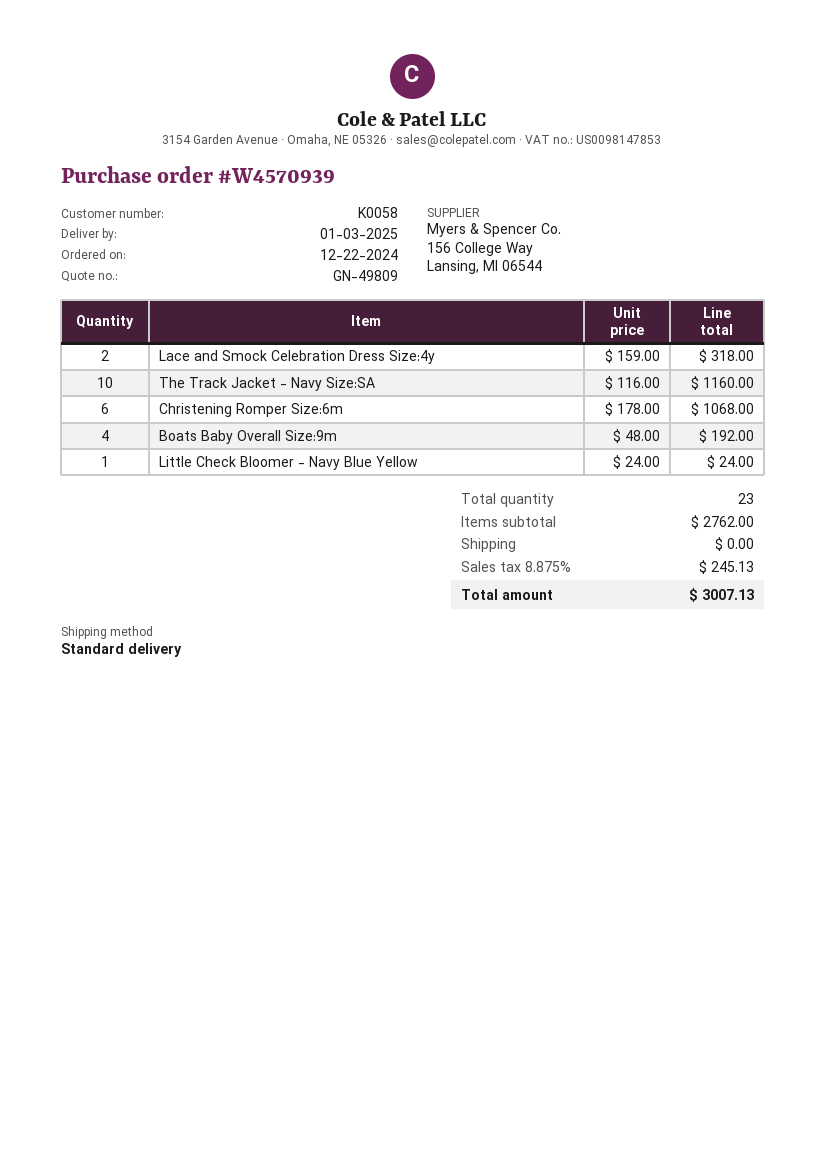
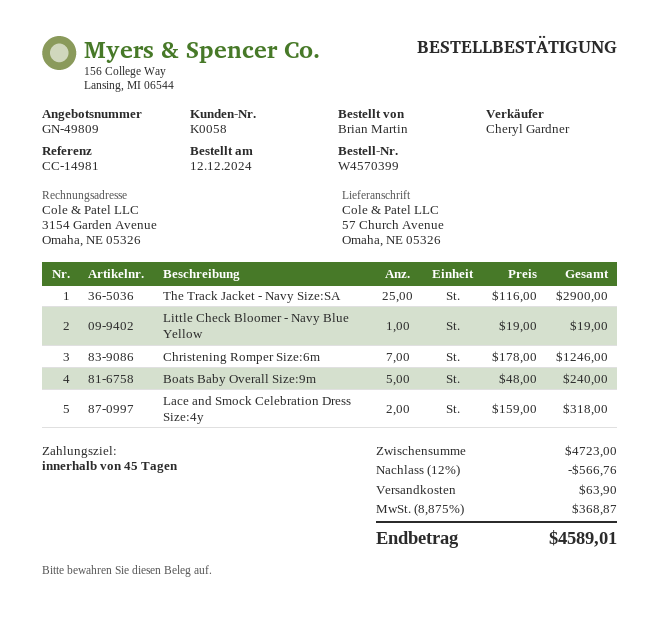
order number: W4570939 -> W4570399
order date: 2024-12-22 -> 2024-12-12
The Track Jacket - Navy Size:SA: 10 x 116.00 = 1160.00 -> 25 x 116.00 = 2900.00
Christening Romper Size:6m: 6 x 178.00 = 1068.00 -> 7 x 178.00 = 1246.00
Boats Baby Overall Size:9m: 4 x 48.00 = 192.00 -> 5 x 48.00 = 240.00
Little Check Bloomer - Navy Blue Yellow: 1 x 24.00 = 24.00 -> 1 x 19.00 = 19.00
subtotal: 2762.00 -> 4723.00
discount: none -> 12% = 566.76
shipping: 0.00 -> 63.90
tax: 8.875% = 245.13 -> 8.875% = 368.87
total: 3007.13 -> 4589.01

